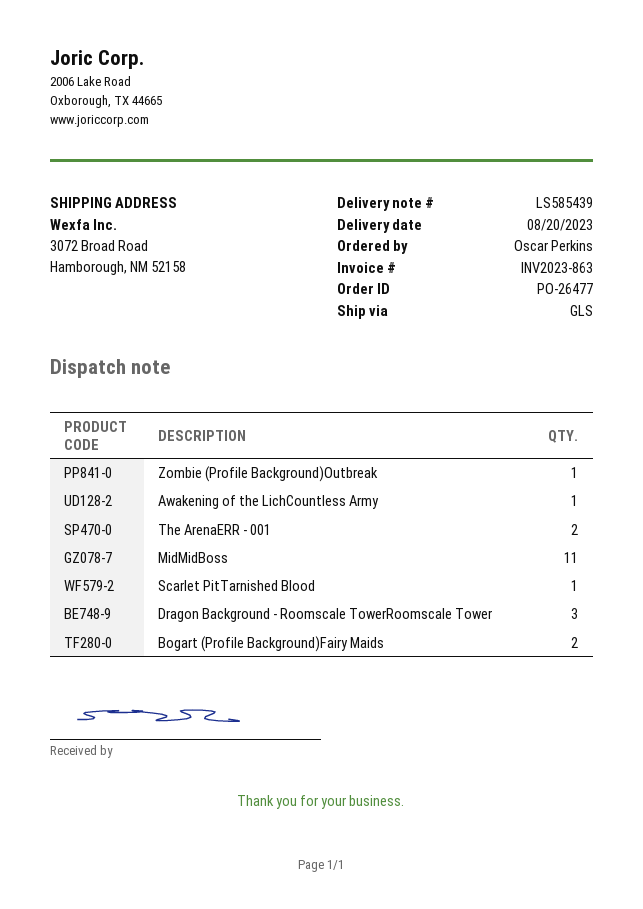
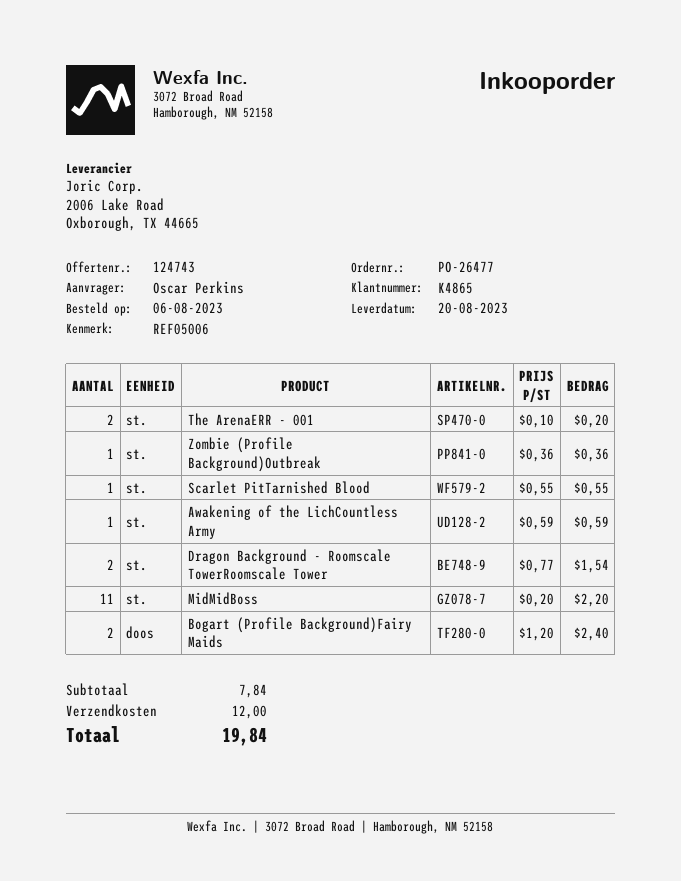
Dragon Background - Roomscale TowerRoomscale Tower: 3 -> 2

